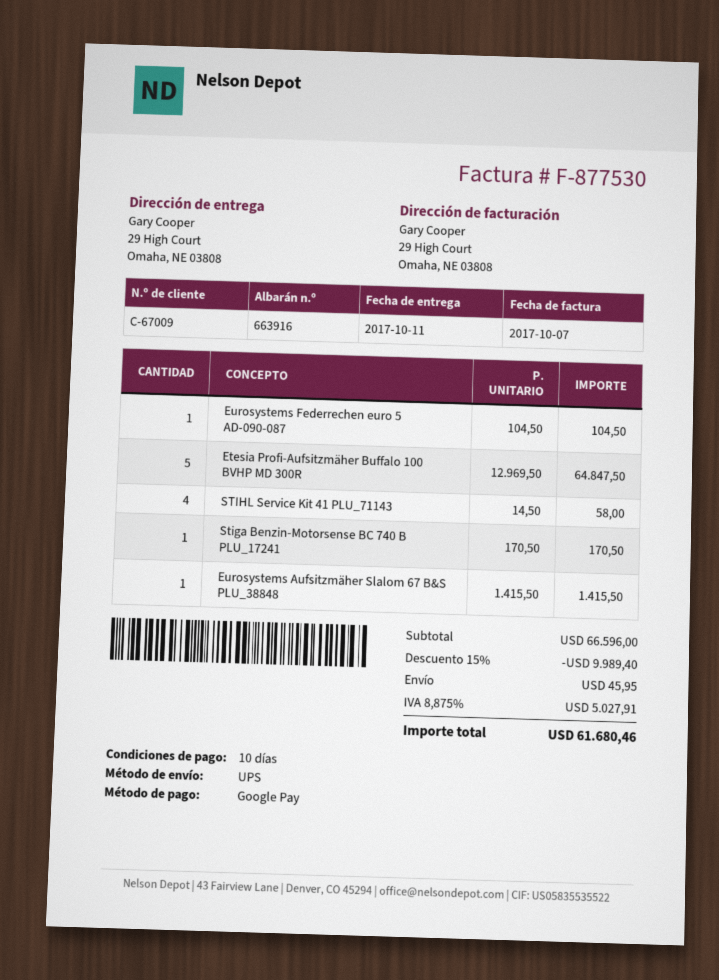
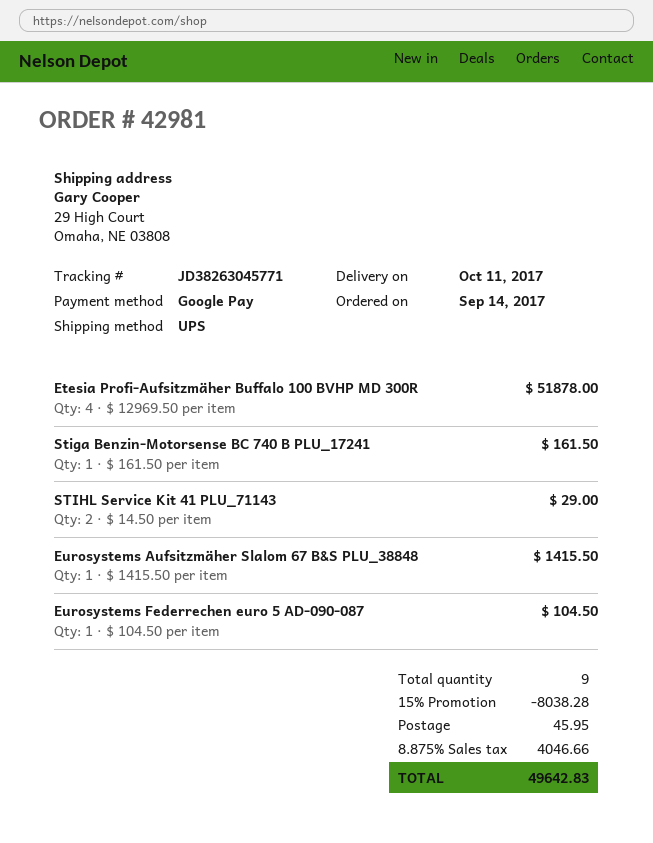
Etesia Profi-Aufsitzmäher Buffalo 100 BVHP MD 300R: 5 x 12969.50 = 64847.50 -> 4 x 12969.50 = 51878.00
STIHL Service Kit 41 PLU_71143: 4 x 14.50 = 58.00 -> 2 x 14.50 = 29.00
Stiga Benzin-Motorsense BC 740 B PLU_17241: 1 x 170.50 = 170.50 -> 1 x 161.50 = 161.50
discount: 15% = 9989.40 -> 15% = 8038.28
tax: 8.875% = 5027.91 -> 8.875% = 4046.66
total: 61680.46 -> 49642.83

